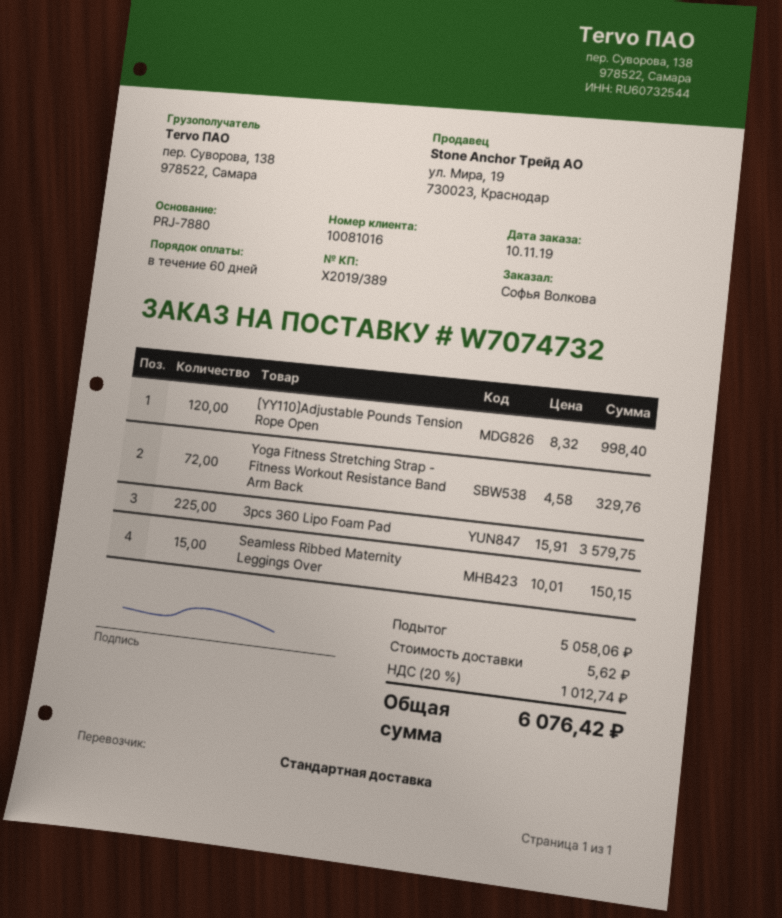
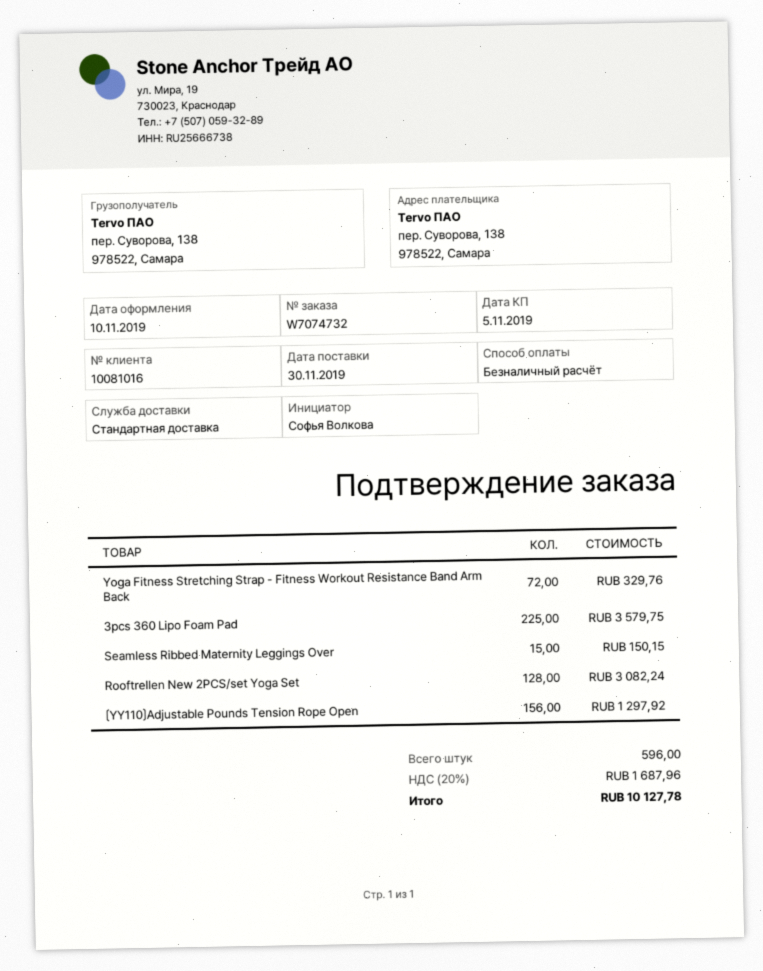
〔YY110〕Adjustable Pounds Tension Rope Open: 120 for 998.40 -> 156 for 1297.92
Rooftrellen New 2PCS/set Yoga Set: none -> 128 for 3082.24
shipping: 5.62 -> none
tax: 20% = 1012.74 -> 20% = 1687.96
total: 6076.42 -> 10127.78

